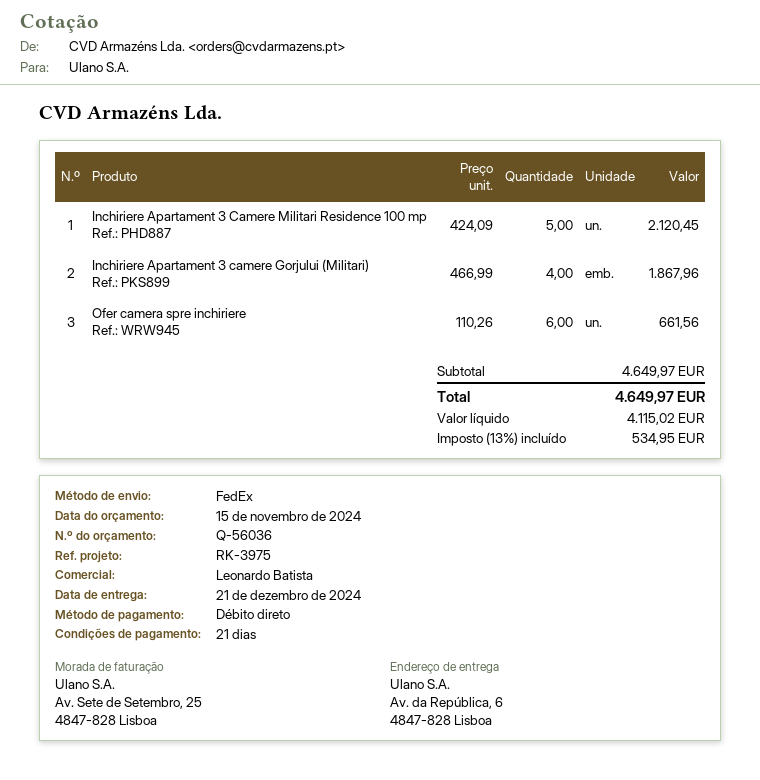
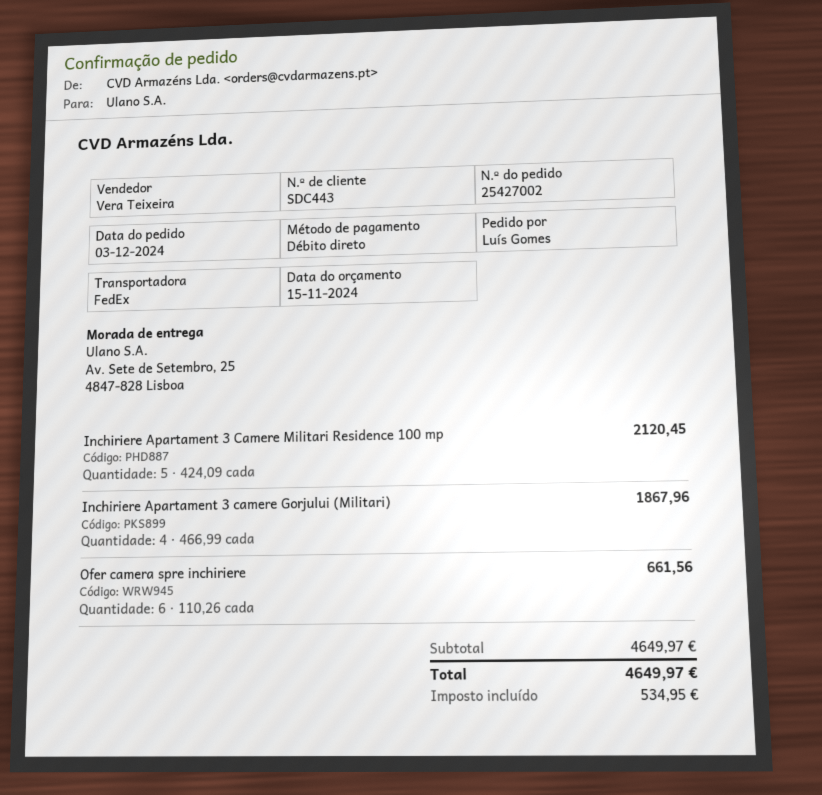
sales rep: Leonardo Batista -> Vera Teixeira
ship to: Av. da República, 6, 4847-828 Lisboa -> Av. Sete de Setembro, 25, 4847-828 Lisboa

